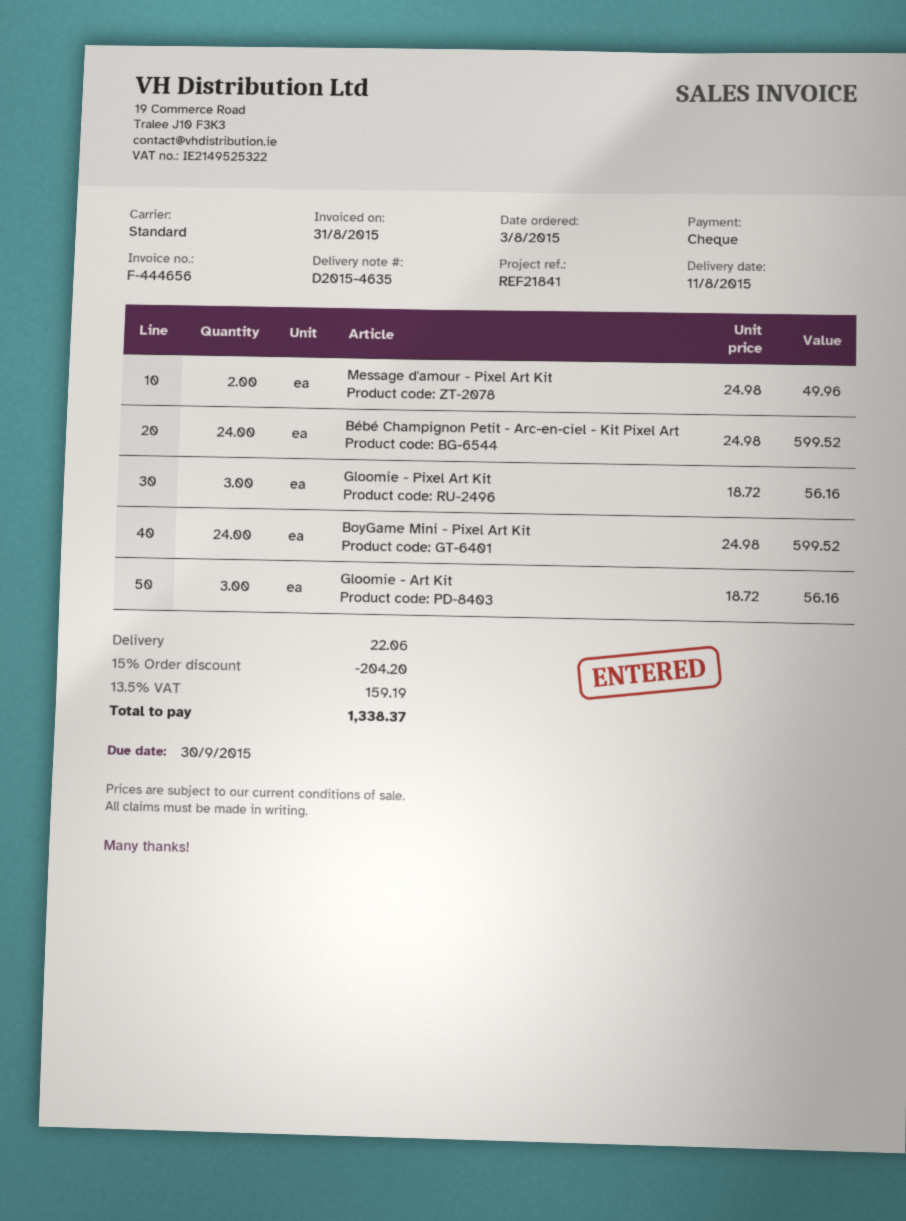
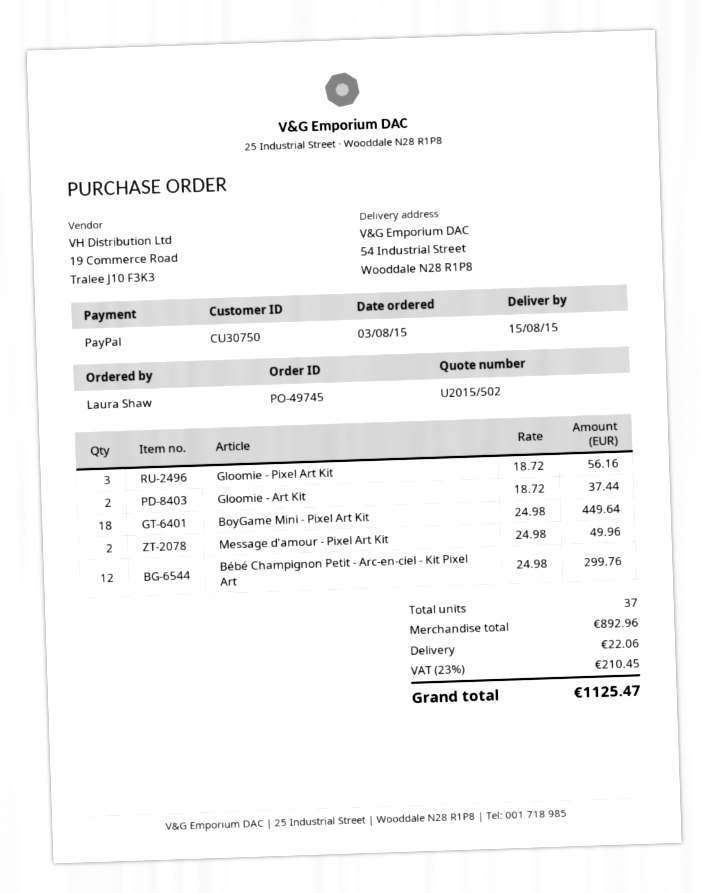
delivery date: 2015-08-11 -> 2015-08-15
payment method: cheque -> PayPal
Bébé Champignon Petit - Arc-en-ciel - Kit Pixel Art: 24 x 24.98 = 599.52 -> 12 x 24.98 = 299.76
BoyGame Mini - Pixel Art Kit: 24 x 24.98 = 599.52 -> 18 x 24.98 = 449.64
Gloomie - Art Kit: 3 x 18.72 = 56.16 -> 2 x 18.72 = 37.44
discount: 15% = 204.20 -> none
tax: 13.5% = 159.19 -> 23% = 210.45
total: 1338.37 -> 1125.47

